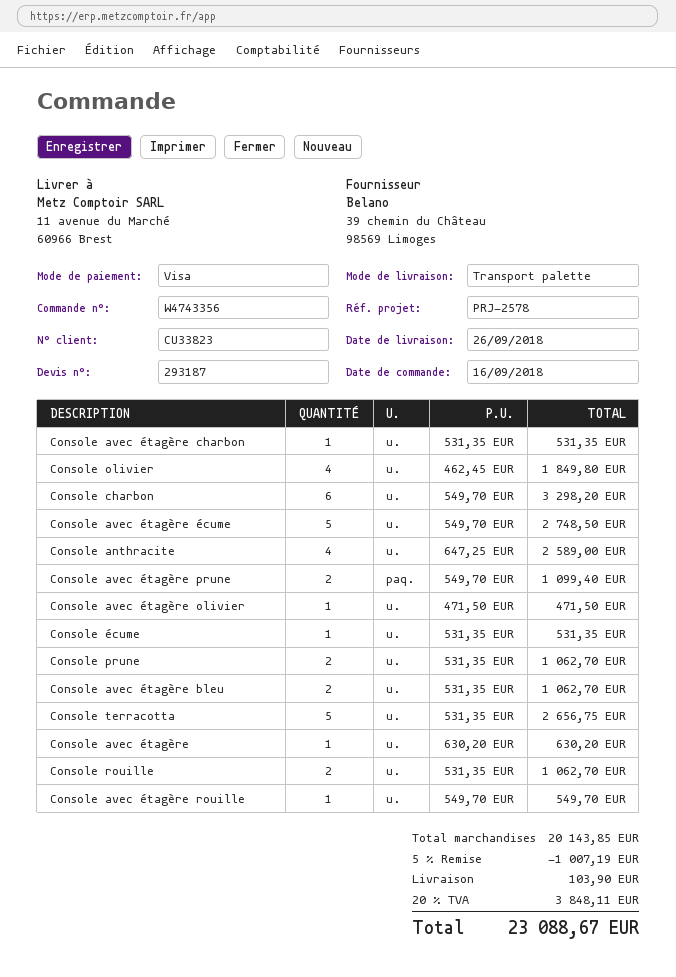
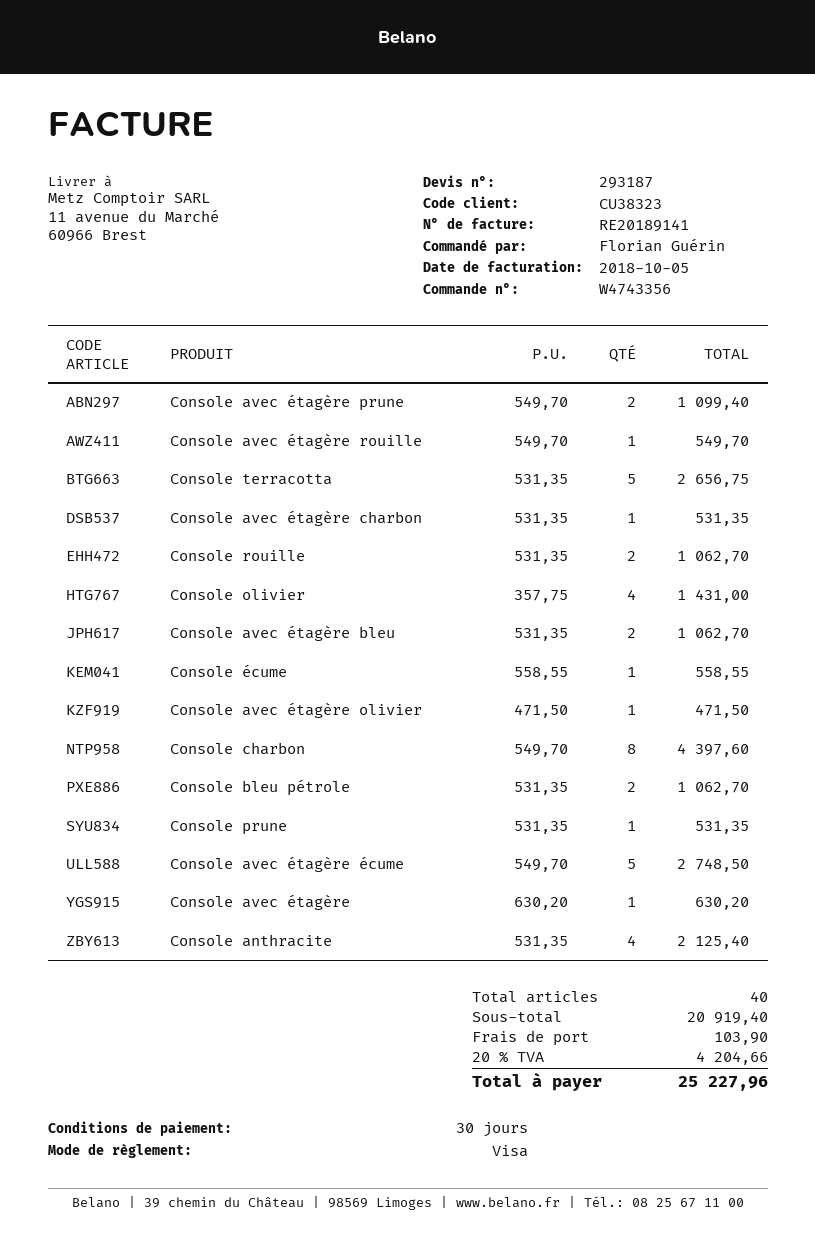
customer number: CU33823 -> CU38323
Console olivier: 4 x 462.45 = 1849.80 -> 4 x 357.75 = 1431.00
Console charbon: 6 x 549.70 = 3298.20 -> 8 x 549.70 = 4397.60
Console anthracite: 4 x 647.25 = 2589.00 -> 4 x 531.35 = 2125.40
Console écume: 1 x 531.35 = 531.35 -> 1 x 558.55 = 558.55
Console prune: 2 x 531.35 = 1062.70 -> 1 x 531.35 = 531.35
Console bleu pétrole: none -> 2 x 531.35 = 1062.70
subtotal: 20143.85 -> 20919.40
discount: 5% = 1007.19 -> none
tax: 20% = 3848.11 -> 20% = 4204.66
total: 23088.67 -> 25227.96

